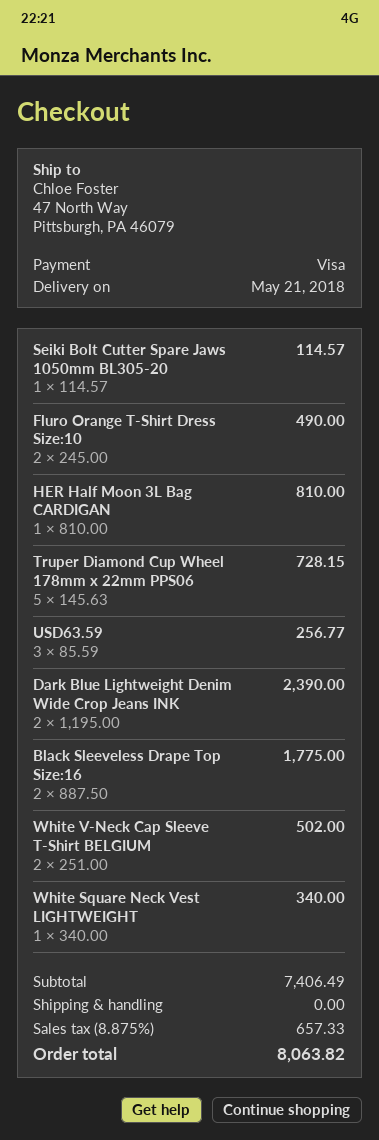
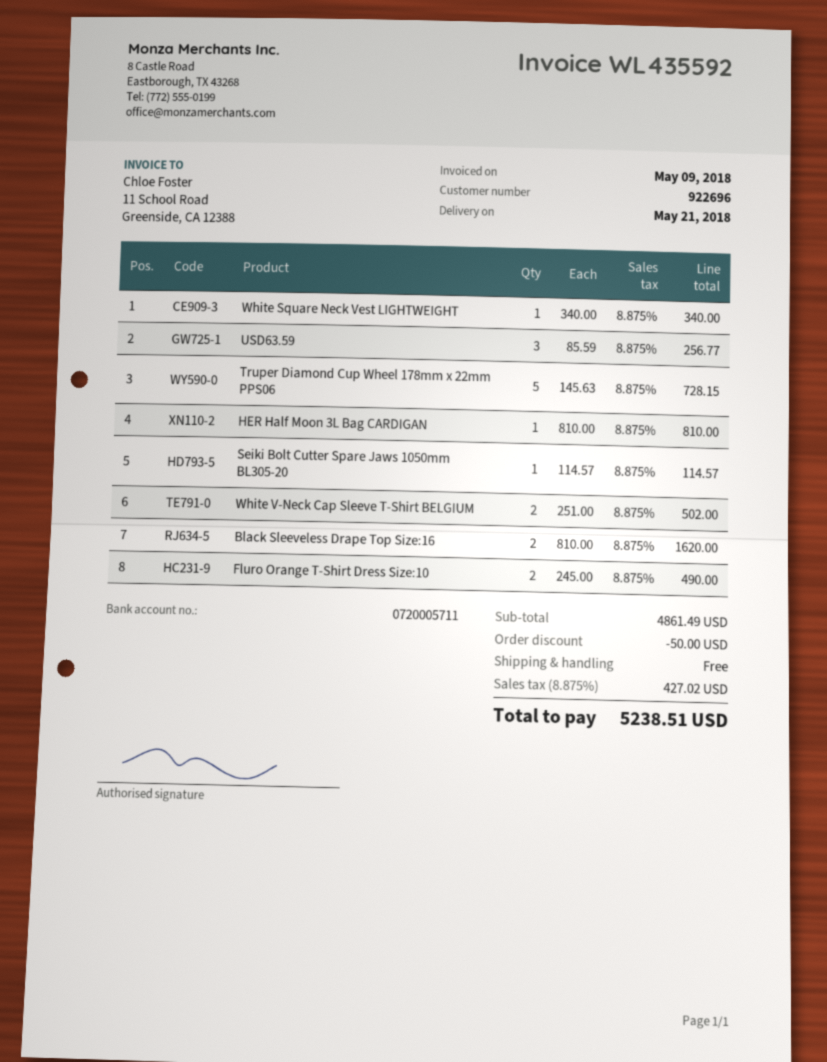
Dark Blue Lightweight Denim Wide Crop Jeans INK: 2 x 1195.00 = 2390.00 -> none
Black Sleeveless Drape Top Size:16: 2 x 887.50 = 1775.00 -> 2 x 810.00 = 1620.00
subtotal: 7406.49 -> 4861.49
discount: none -> 50.00
tax: 8.875% = 657.33 -> 8.875% = 427.02
total: 8063.82 -> 5238.51

